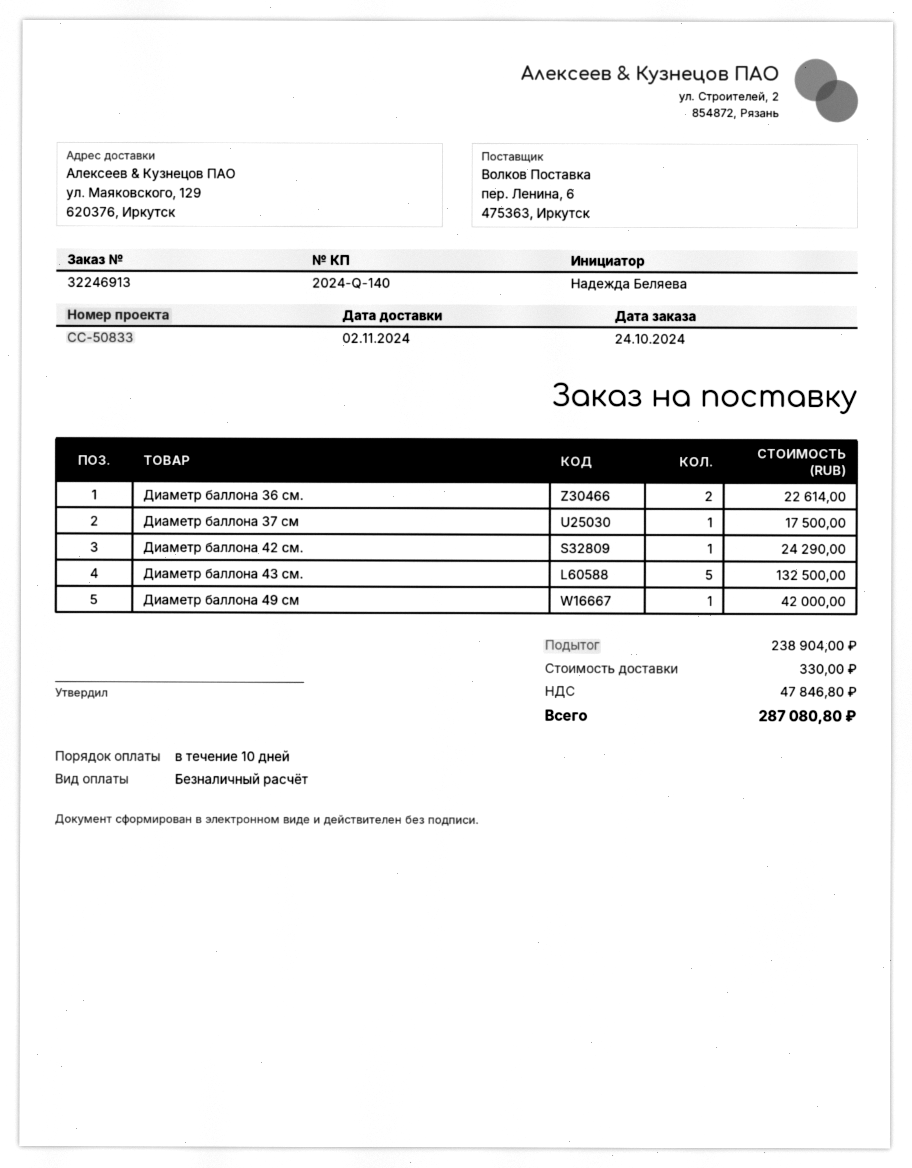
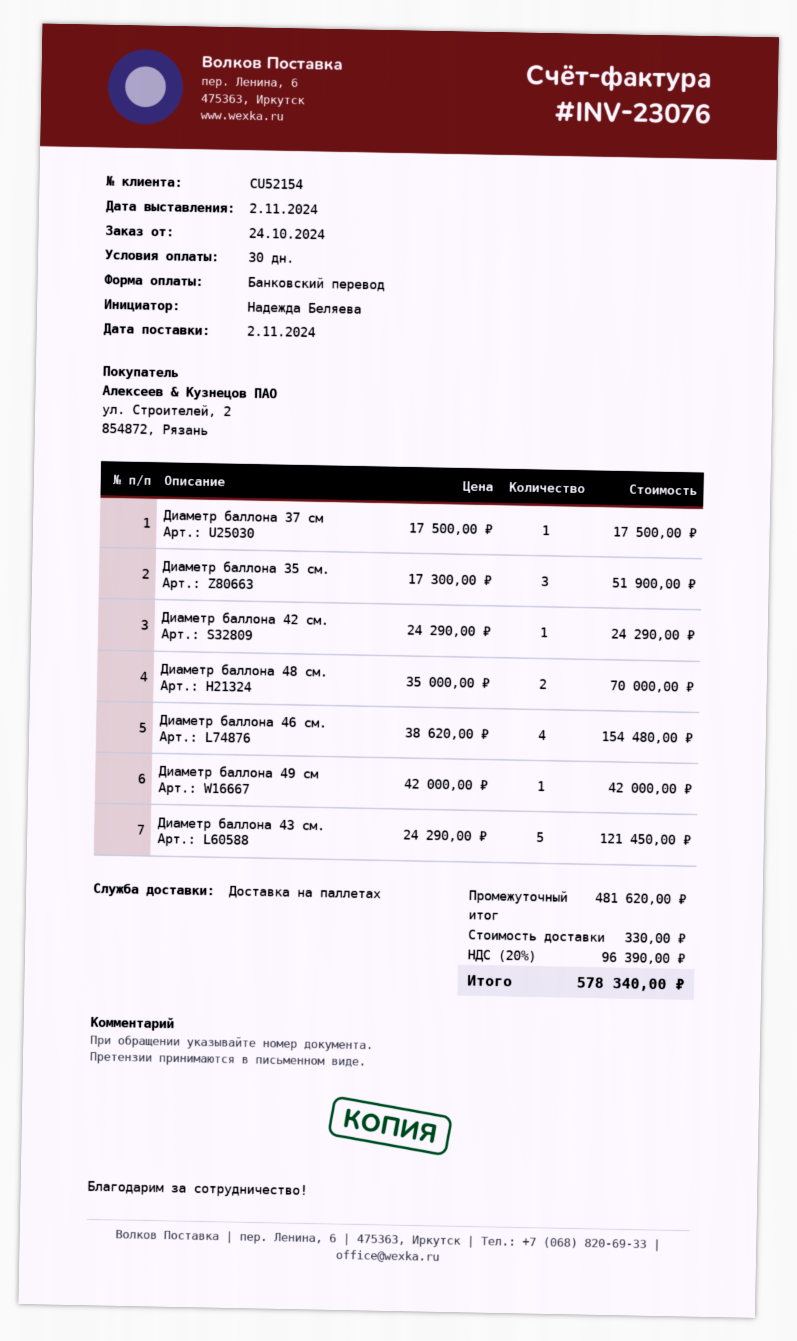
payment terms: 10 days -> 30 days
Диаметр баллона 36 см.: 2 for 22614.00 -> none
Диаметр баллона 43 см.: 5 for 132500.00 -> 5 for 121450.00
Диаметр баллона 35 см.: none -> 3 for 51900.00
Диаметр баллона 48 см.: none -> 2 for 70000.00
Диаметр баллона 46 см.: none -> 4 for 154480.00
subtotal: 238904.00 -> 481620.00
tax: 47846.80 -> 96390.00
total: 287080.80 -> 578340.00

